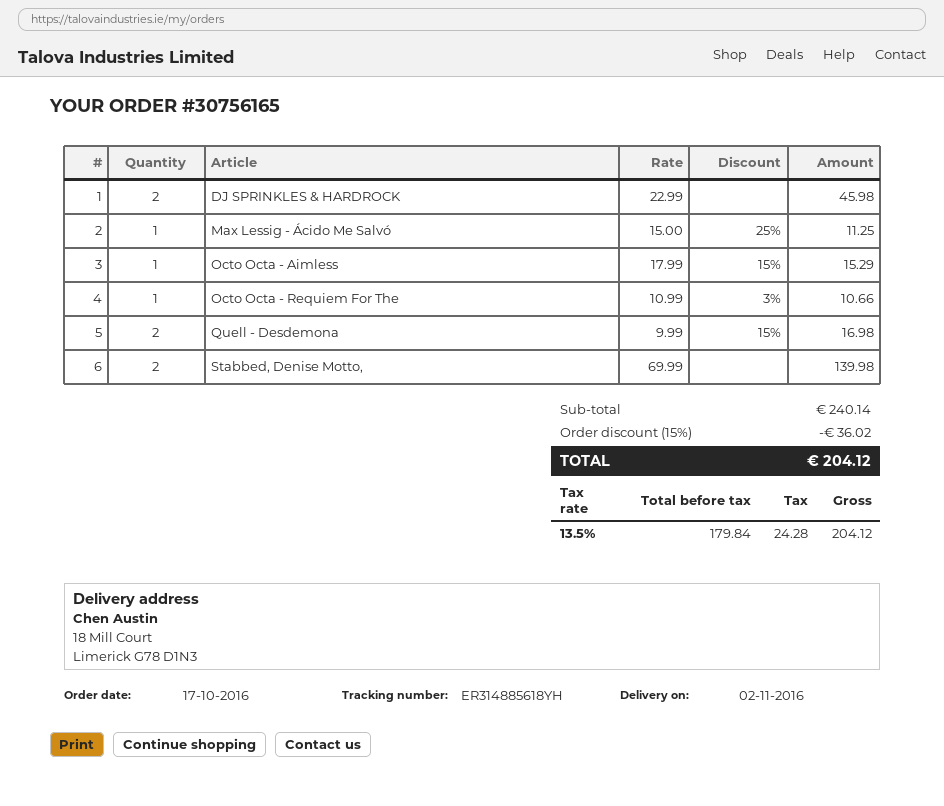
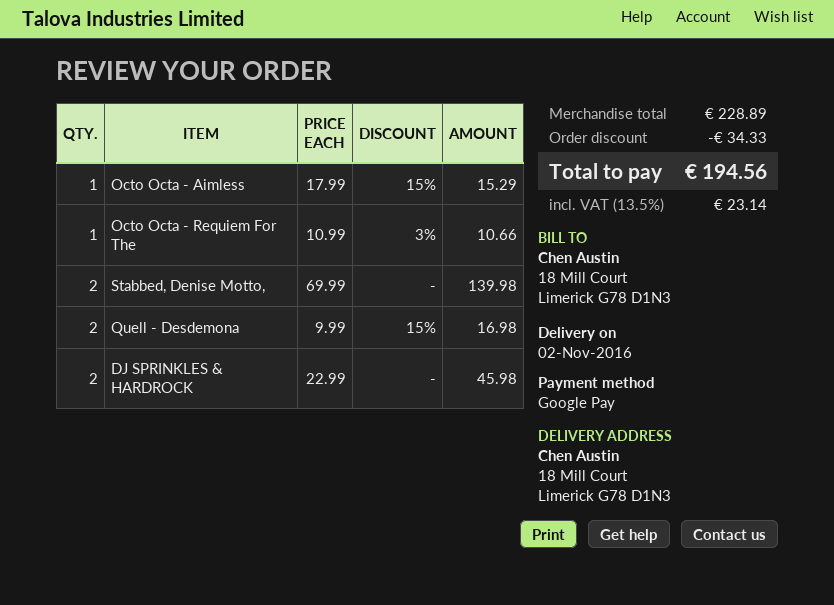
Max Lessig - Ácido Me Salvó: 1 x 15.00 - 25% = 11.25 -> none
subtotal: 240.14 -> 228.89
discount: 36.02 -> 34.33
tax: 13.5% = 24.28 -> 13.5% = 23.14
total: 204.12 -> 194.56

